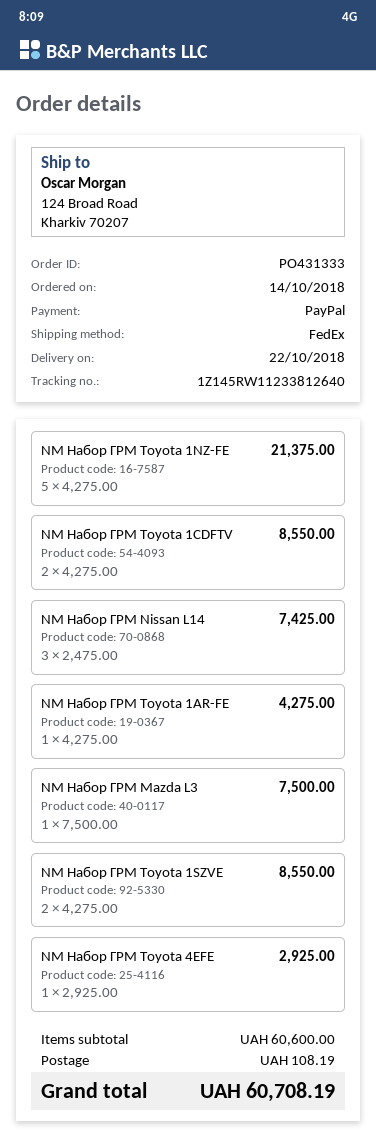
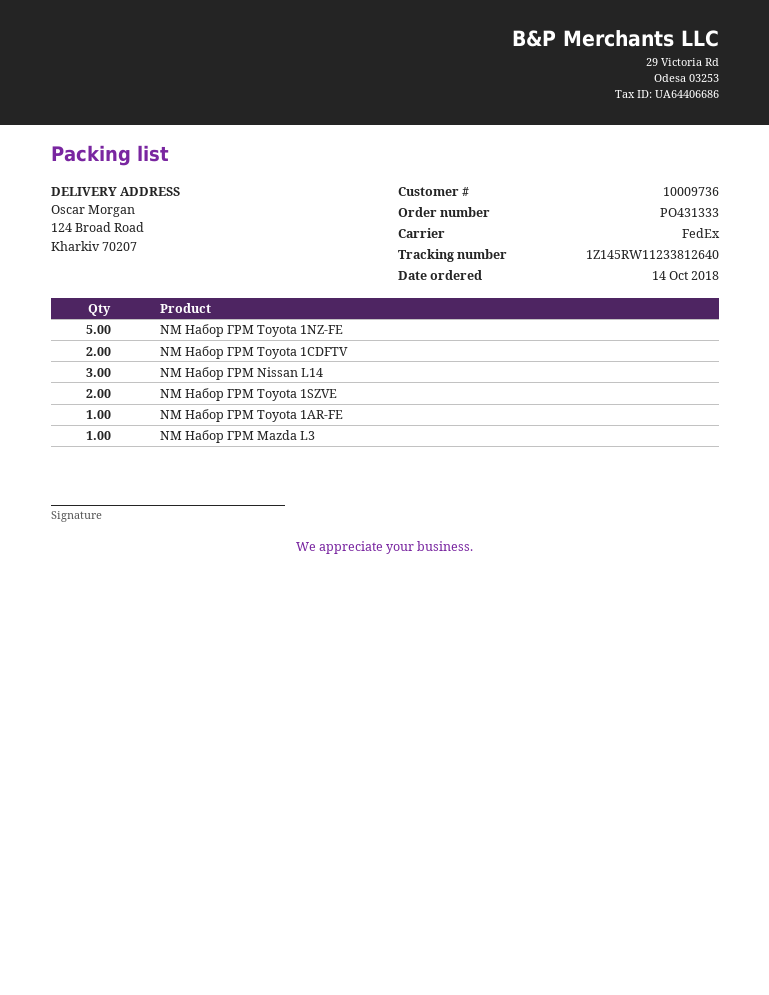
NM Набор ГРМ Toyota 4EFE: 1 -> none

